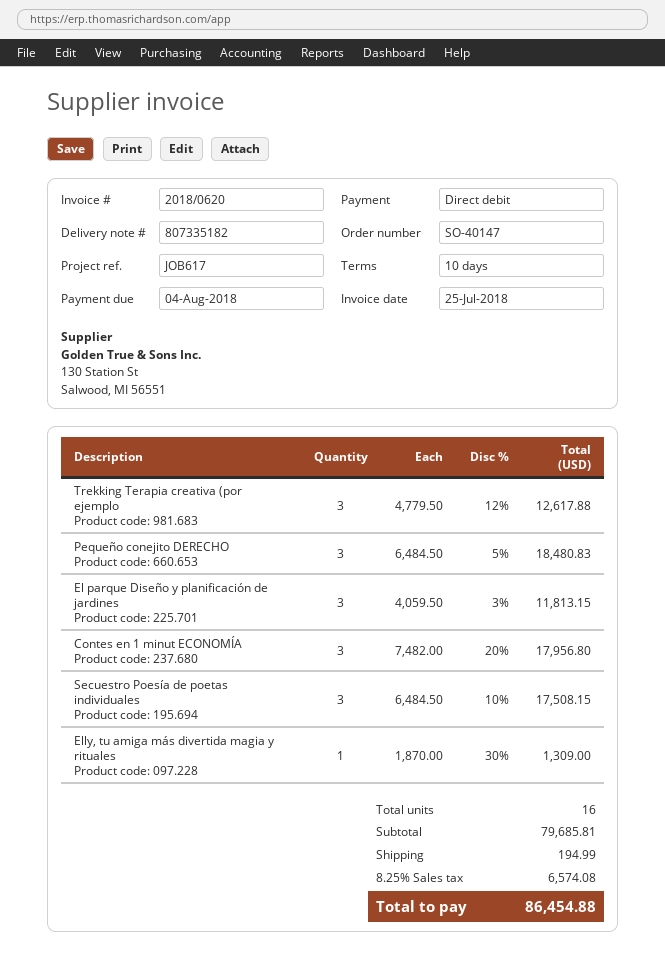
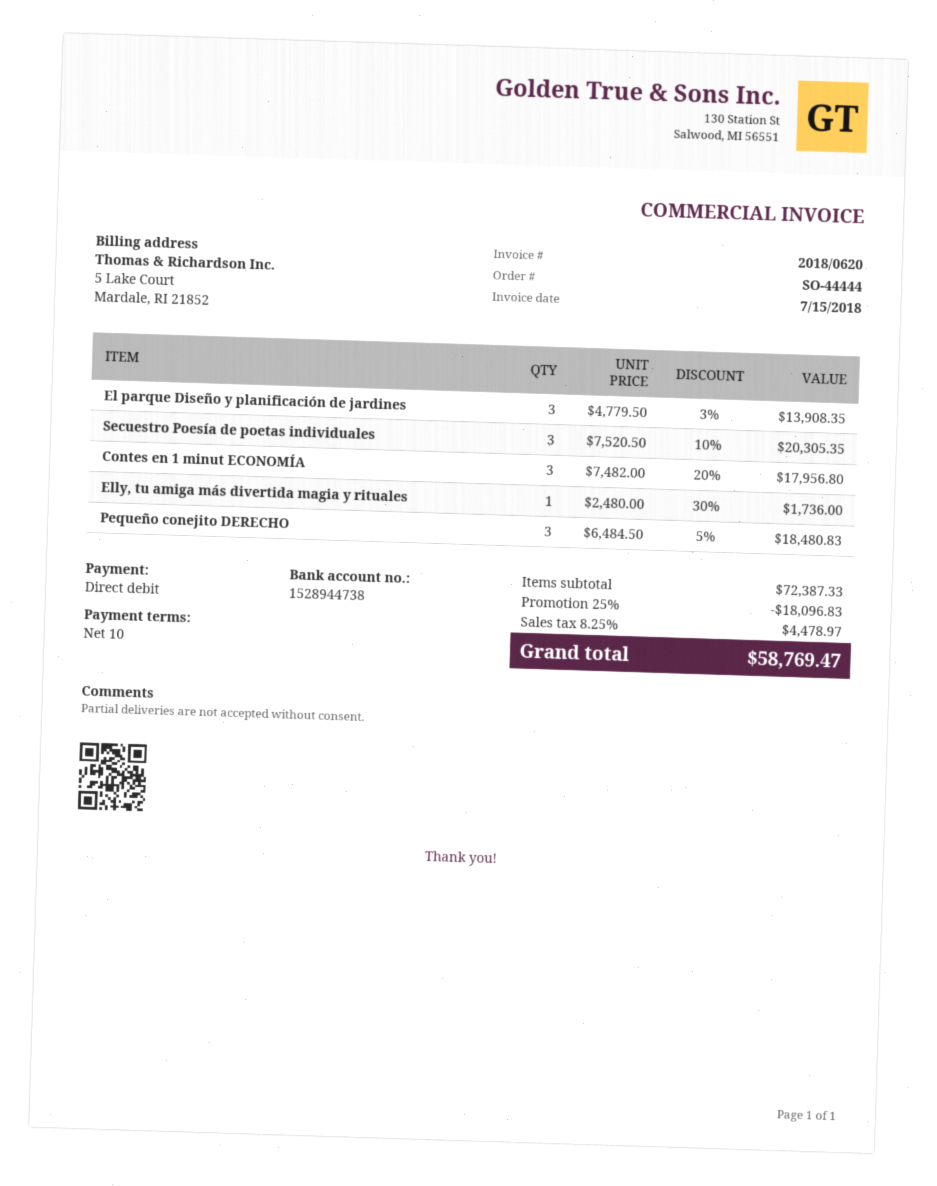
order number: SO-40147 -> SO-44444
invoice date: 2018-07-25 -> 2018-07-15
Trekking Terapia creativa (por ejemplo: 3 x 4779.50 - 12% = 12617.88 -> none
El parque Diseño y planificación de jardines: 3 x 4059.50 - 3% = 11813.15 -> 3 x 4779.50 - 3% = 13908.35
Secuestro Poesía de poetas individuales: 3 x 6484.50 - 10% = 17508.15 -> 3 x 7520.50 - 10% = 20305.35
Elly, tu amiga más divertida magia y rituales: 1 x 1870.00 - 30% = 1309.00 -> 1 x 2480.00 - 30% = 1736.00
subtotal: 79685.81 -> 72387.33
discount: none -> 25% = 18096.83
shipping: 194.99 -> none
tax: 8.25% = 6574.08 -> 8.25% = 4478.97
total: 86454.88 -> 58769.47

